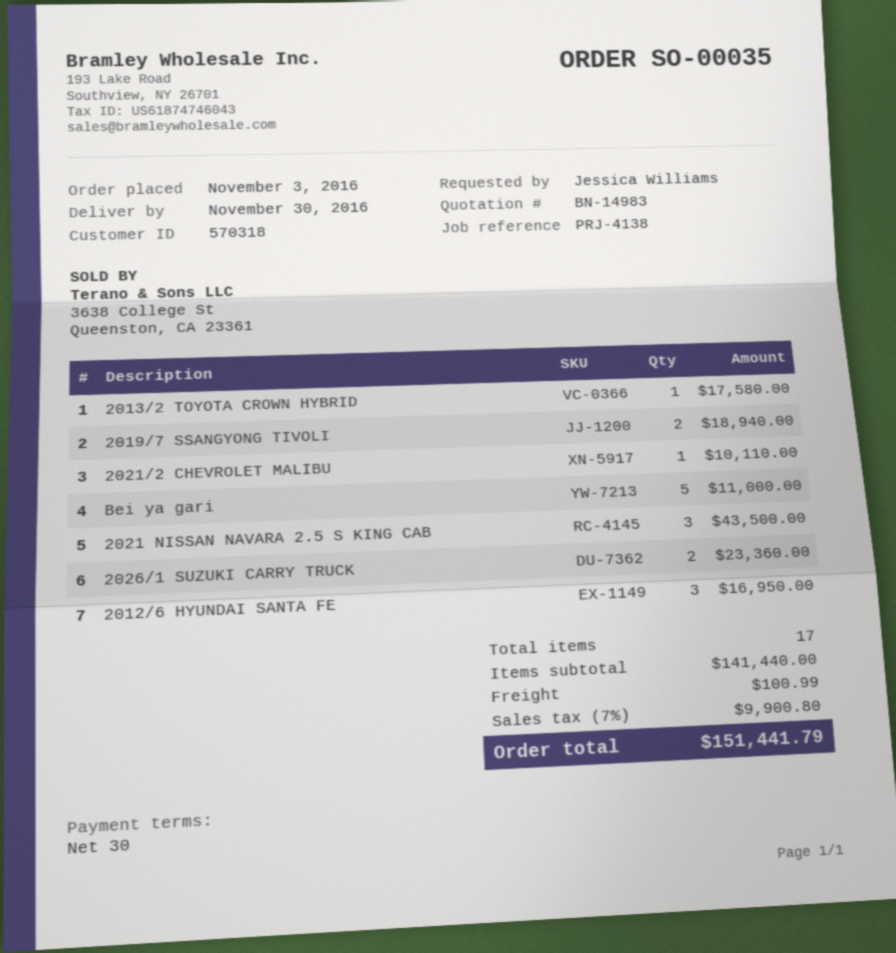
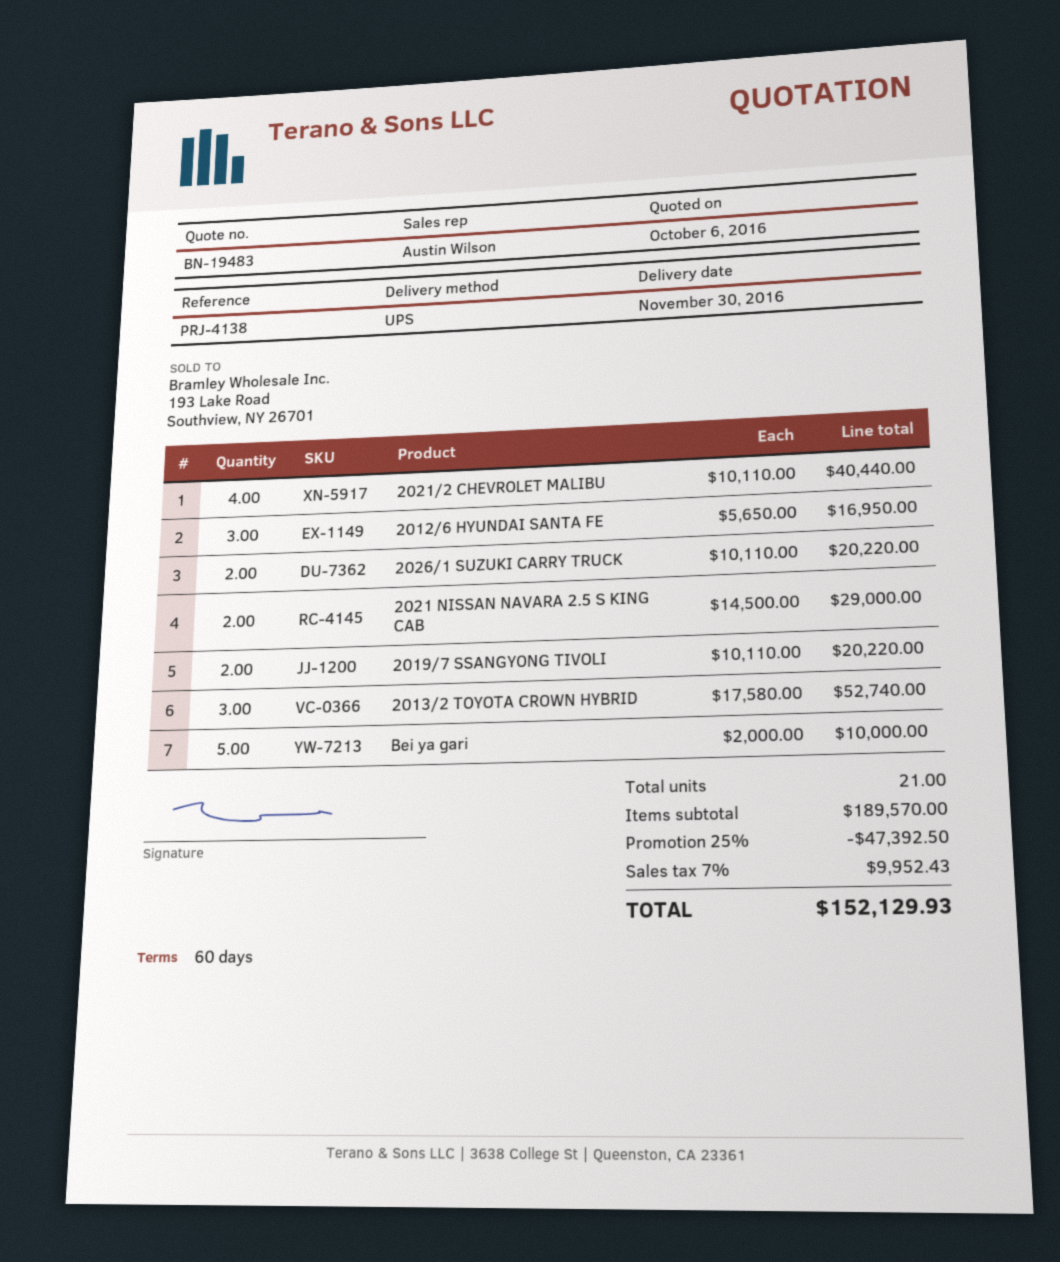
quote number: BN-14983 -> BN-19483
payment terms: 30 days -> 60 days
2013/2 TOYOTA CROWN HYBRID: 1 for 17580.00 -> 3 for 52740.00
2019/7 SSANGYONG TIVOLI: 2 for 18940.00 -> 2 for 20220.00
2021/2 CHEVROLET MALIBU: 1 for 10110.00 -> 4 for 40440.00
Bei ya gari: 5 for 11000.00 -> 5 for 10000.00
2021 NISSAN NAVARA 2.5 S KING CAB: 3 for 43500.00 -> 2 for 29000.00
2026/1 SUZUKI CARRY TRUCK: 2 for 23360.00 -> 2 for 20220.00
total quantity: 17 -> 21
subtotal: 141440.00 -> 189570.00
discount: none -> 25% = 47392.50
shipping: 100.99 -> none
tax: 7% = 9900.80 -> 7% = 9952.43
total: 151441.79 -> 152129.93

